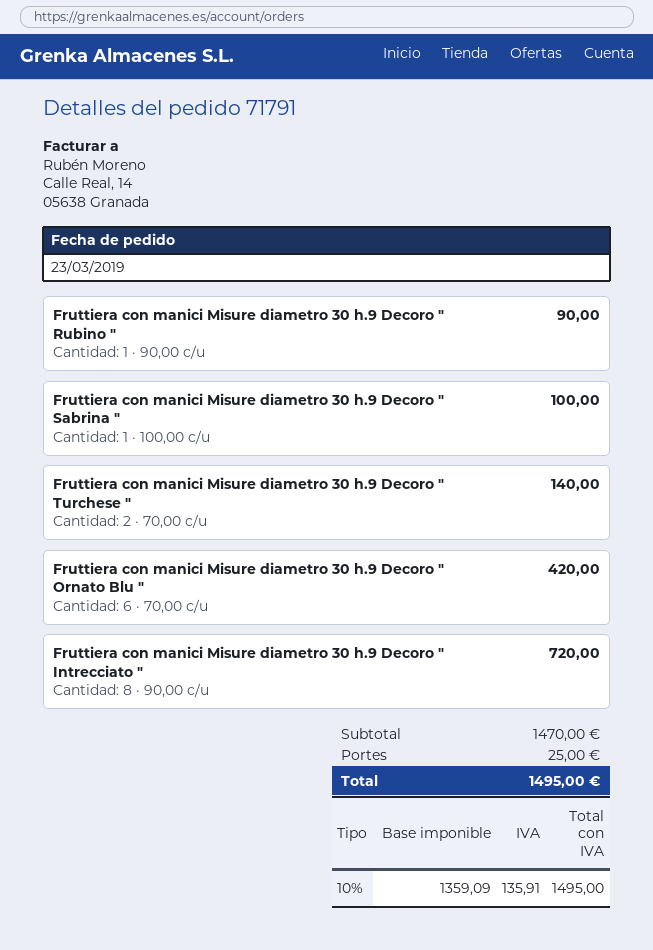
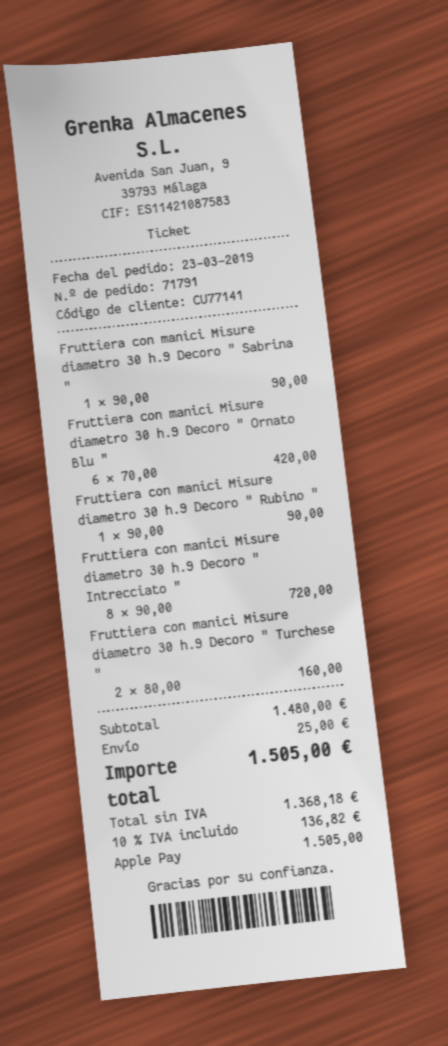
Fruttiera con manici Misure diametro 30 h.9 Decoro " Sabrina ": 1 x 100.00 = 100.00 -> 1 x 90.00 = 90.00
Fruttiera con manici Misure diametro 30 h.9 Decoro " Turchese ": 2 x 70.00 = 140.00 -> 2 x 80.00 = 160.00
subtotal: 1470.00 -> 1480.00
net: 1359.09 -> 1368.18
tax: 10% = 135.91 -> 10% = 136.82
total: 1495.00 -> 1505.00

